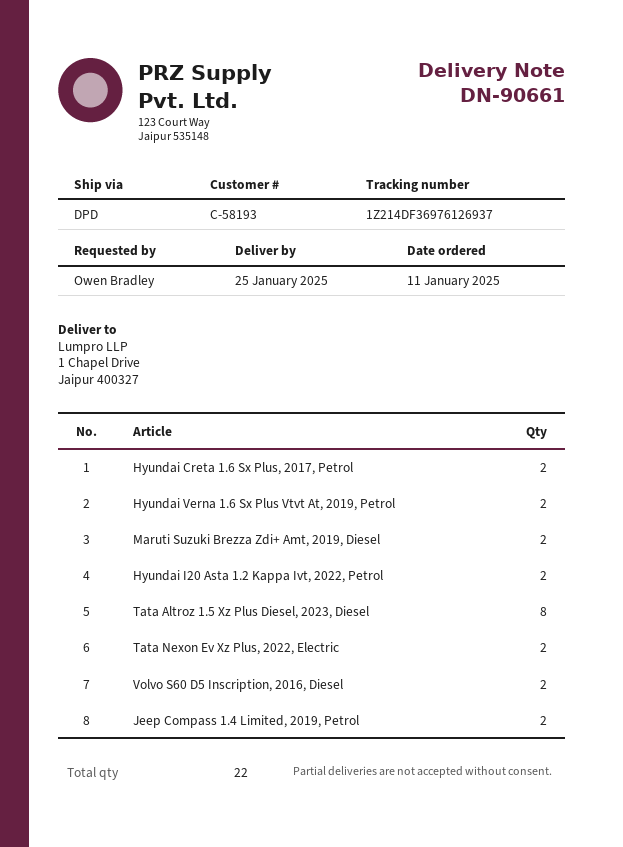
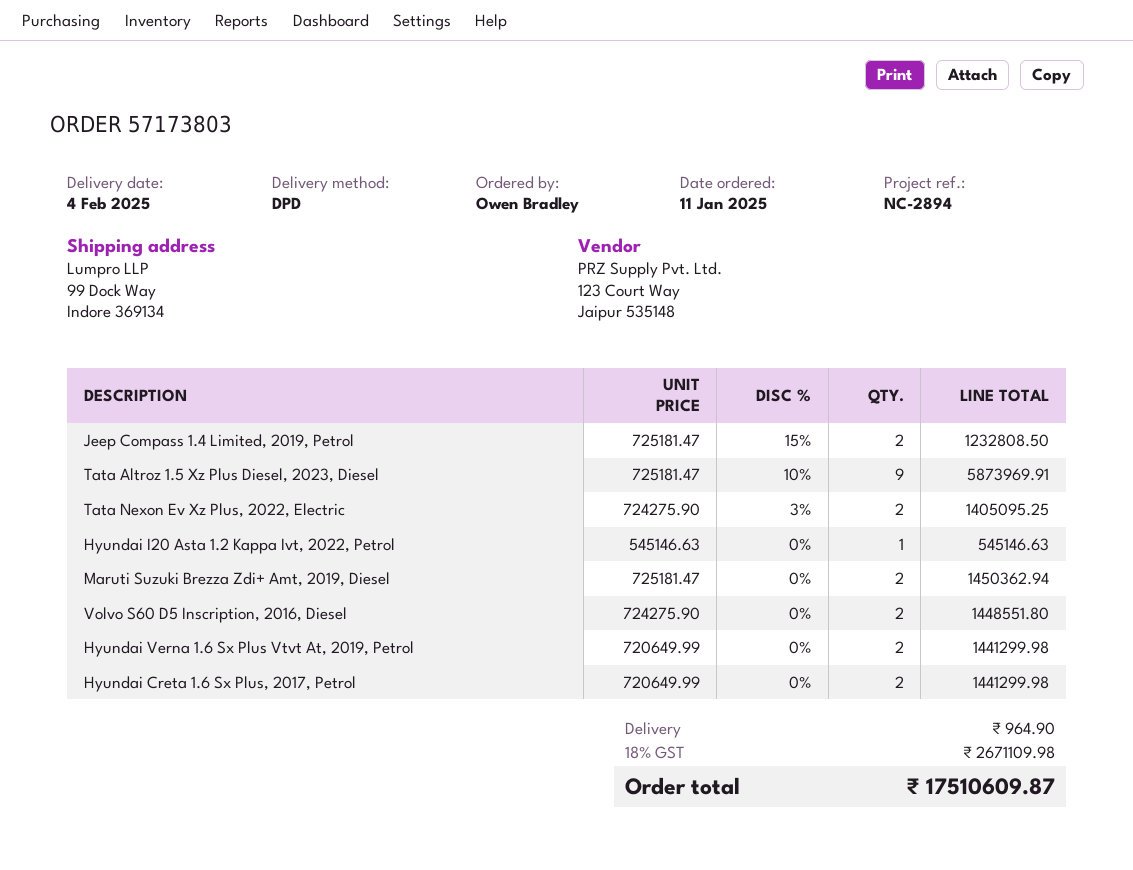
delivery date: 2025-01-25 -> 2025-02-04
ship to: 1 Chapel Drive, Jaipur 400327 -> 99 Dock Way, Indore 369134
Hyundai I20 Asta 1.2 Kappa Ivt, 2022, Petrol: 2 -> 1
Tata Altroz 1.5 Xz Plus Diesel, 2023, Diesel: 8 -> 9

